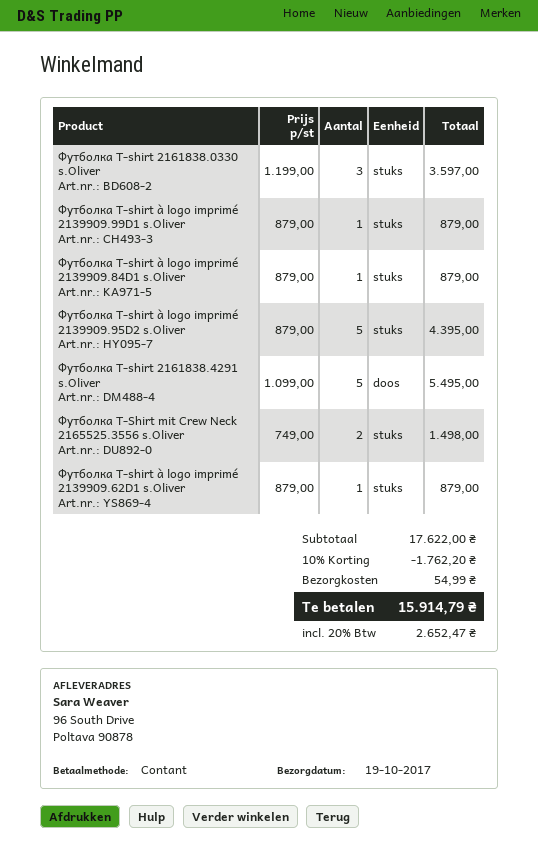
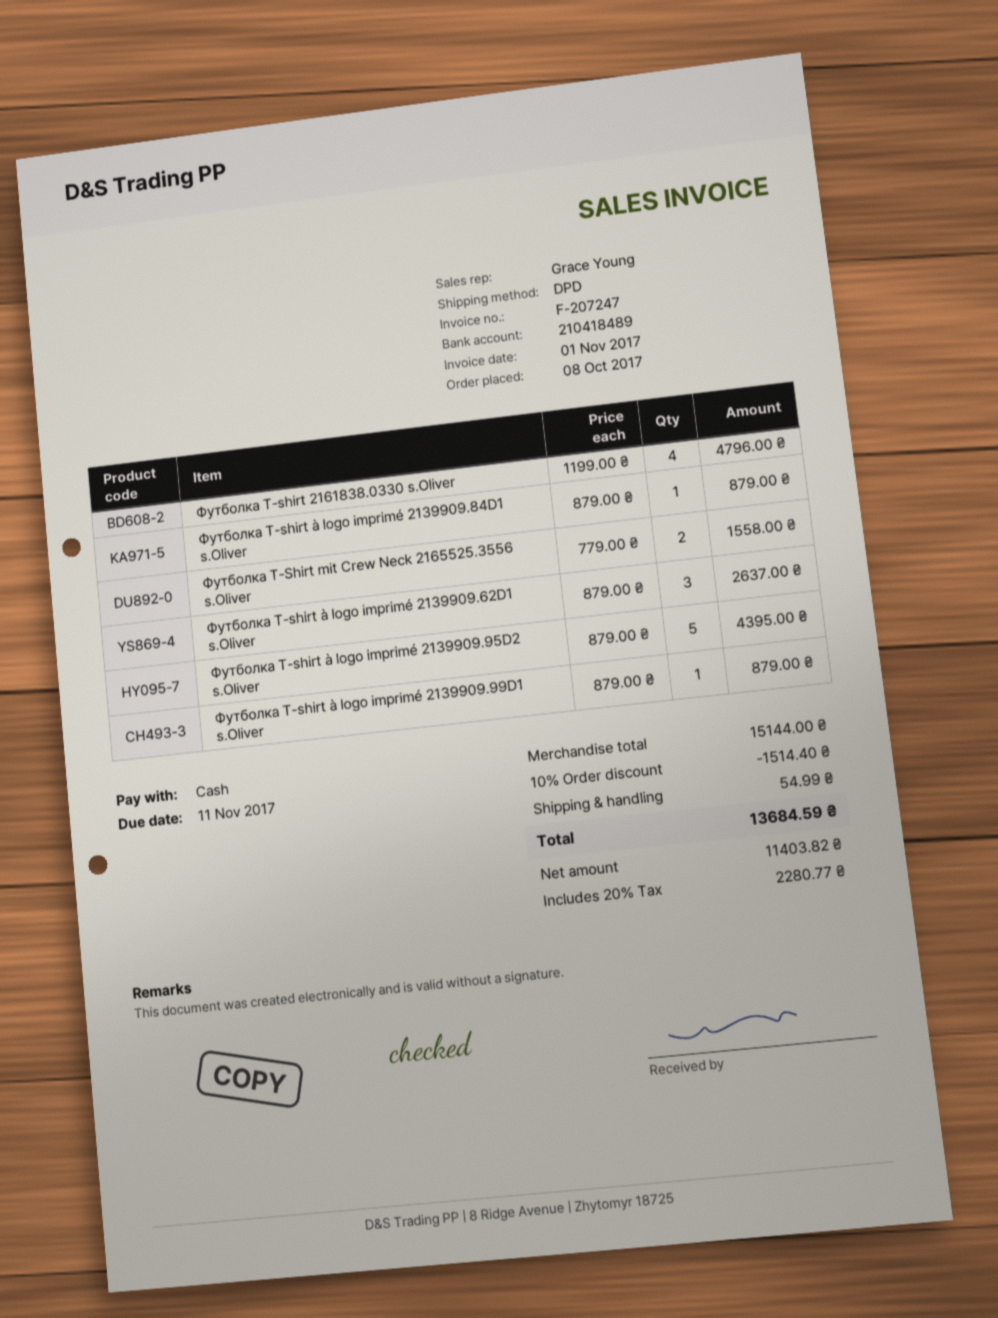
Футболка T-shirt 2161838.0330 s.Oliver: 3 x 1199.00 = 3597.00 -> 4 x 1199.00 = 4796.00
Футболка T-shirt 2161838.4291 s.Oliver: 5 x 1099.00 = 5495.00 -> none
Футболка T-Shirt mit Crew Neck 2165525.3556 s.Oliver: 2 x 749.00 = 1498.00 -> 2 x 779.00 = 1558.00
Футболка T-shirt à logo imprimé 2139909.62D1 s.Oliver: 1 x 879.00 = 879.00 -> 3 x 879.00 = 2637.00
subtotal: 17622.00 -> 15144.00
discount: 10% = 1762.20 -> 10% = 1514.40
tax: 20% = 2652.47 -> 20% = 2280.77
total: 15914.79 -> 13684.59

